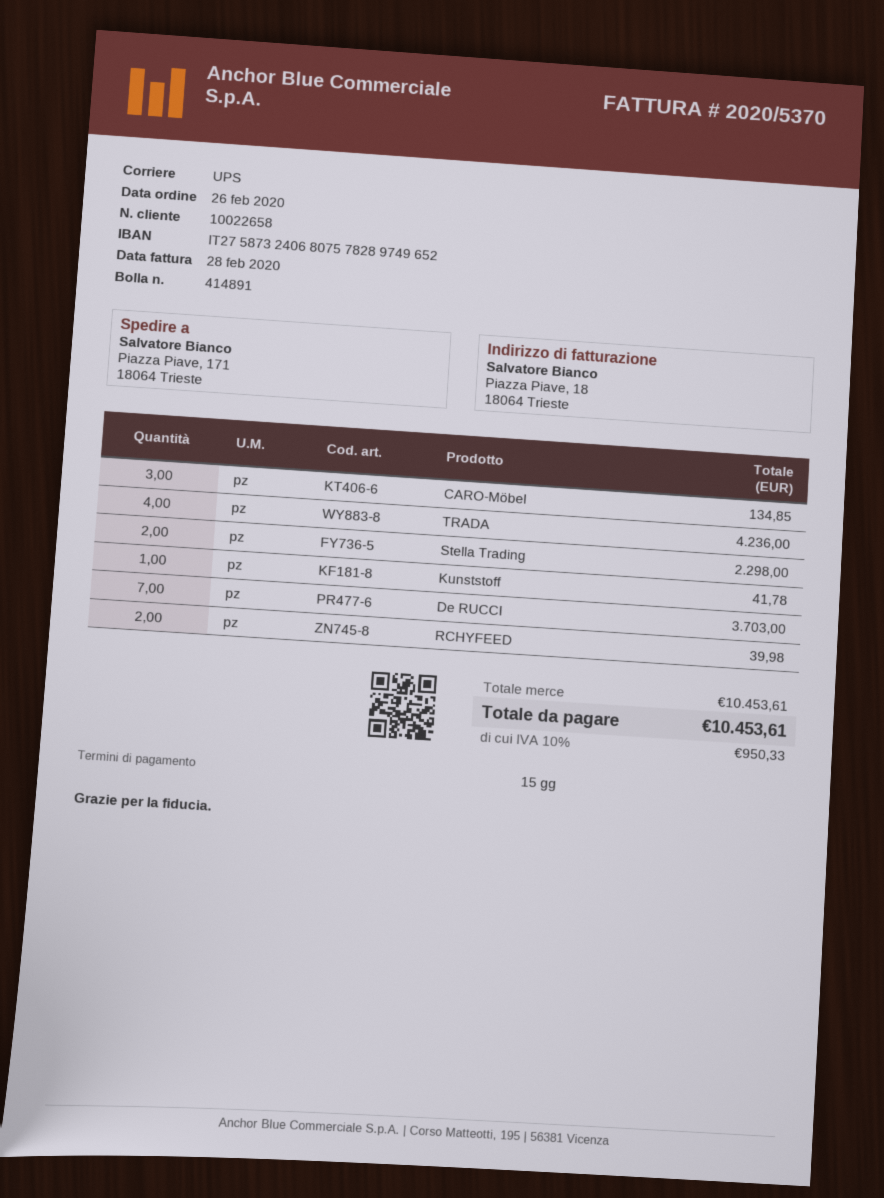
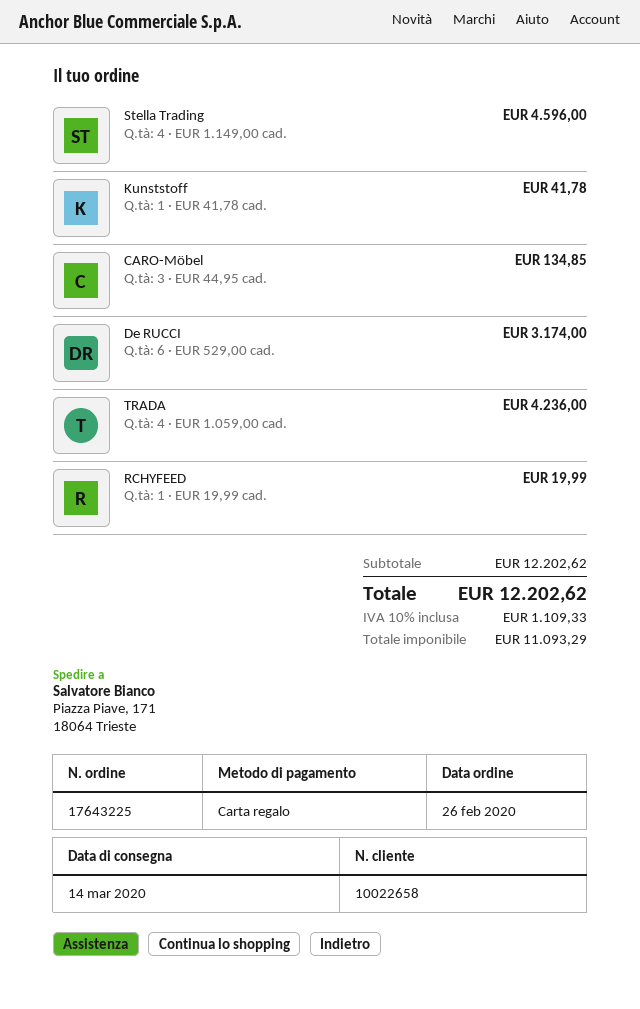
Stella Trading: 2 for 2298.00 -> 4 for 4596.00
De RUCCI: 7 for 3703.00 -> 6 for 3174.00
RCHYFEED: 2 for 39.98 -> 1 for 19.99
subtotal: 10453.61 -> 12202.62
tax: 10% = 950.33 -> 10% = 1109.33
total: 10453.61 -> 12202.62

